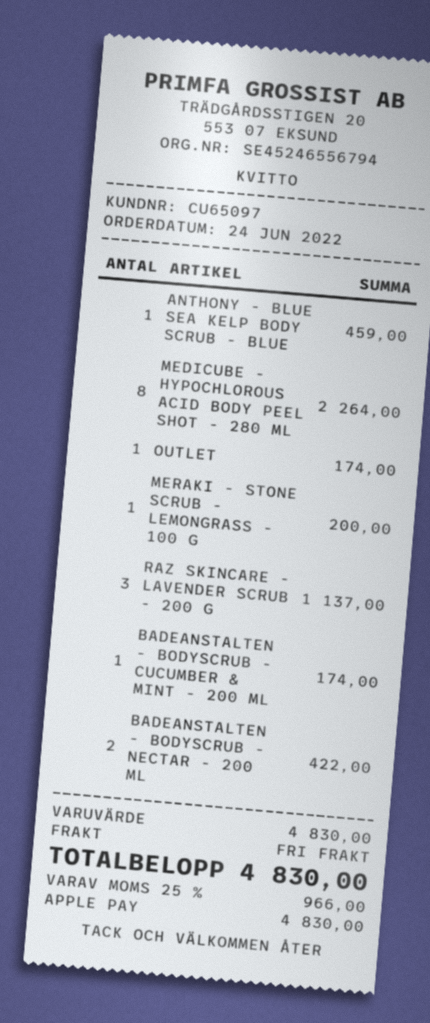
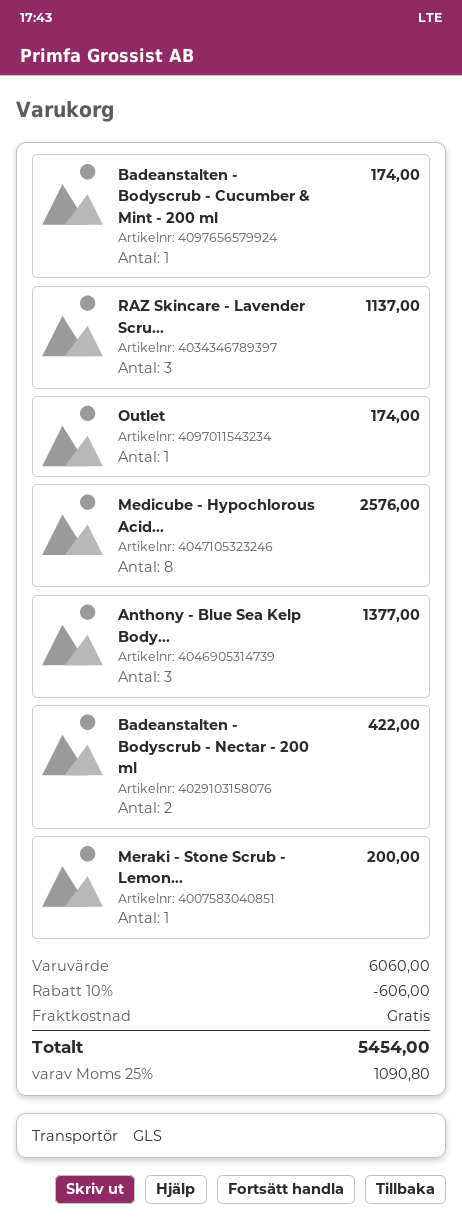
ANTHONY - BLUE SEA KELP BODY SCRUB - BLUE: 1 for 459.00 -> 3 for 1377.00
MEDICUBE - HYPOCHLOROUS ACID BODY PEEL SHOT - 280 ML: 8 for 2264.00 -> 8 for 2576.00
subtotal: 4830.00 -> 6060.00
discount: none -> 10% = 606.00
tax: 25% = 966.00 -> 25% = 1090.80
total: 4830.00 -> 5454.00

